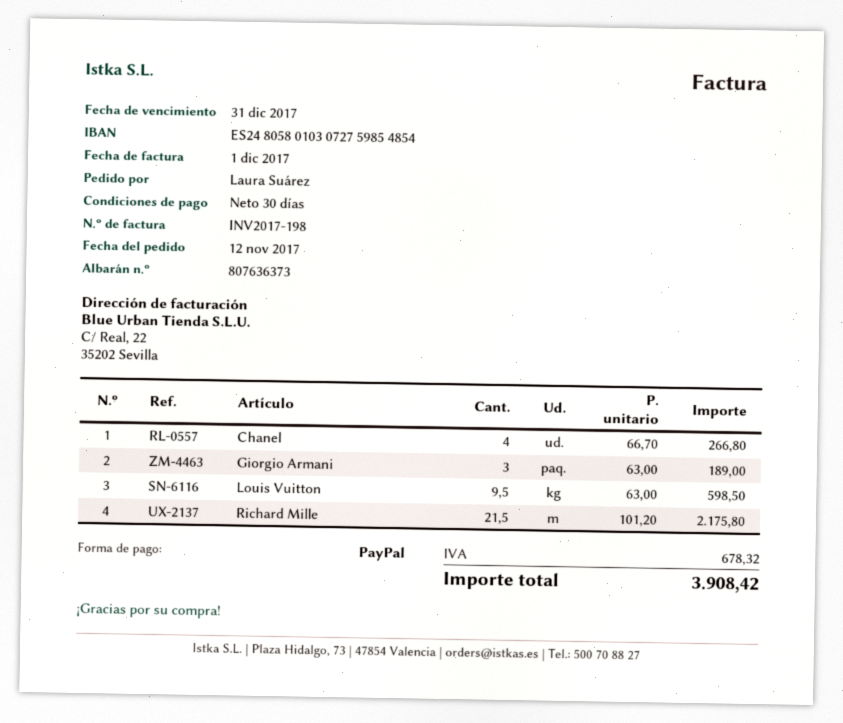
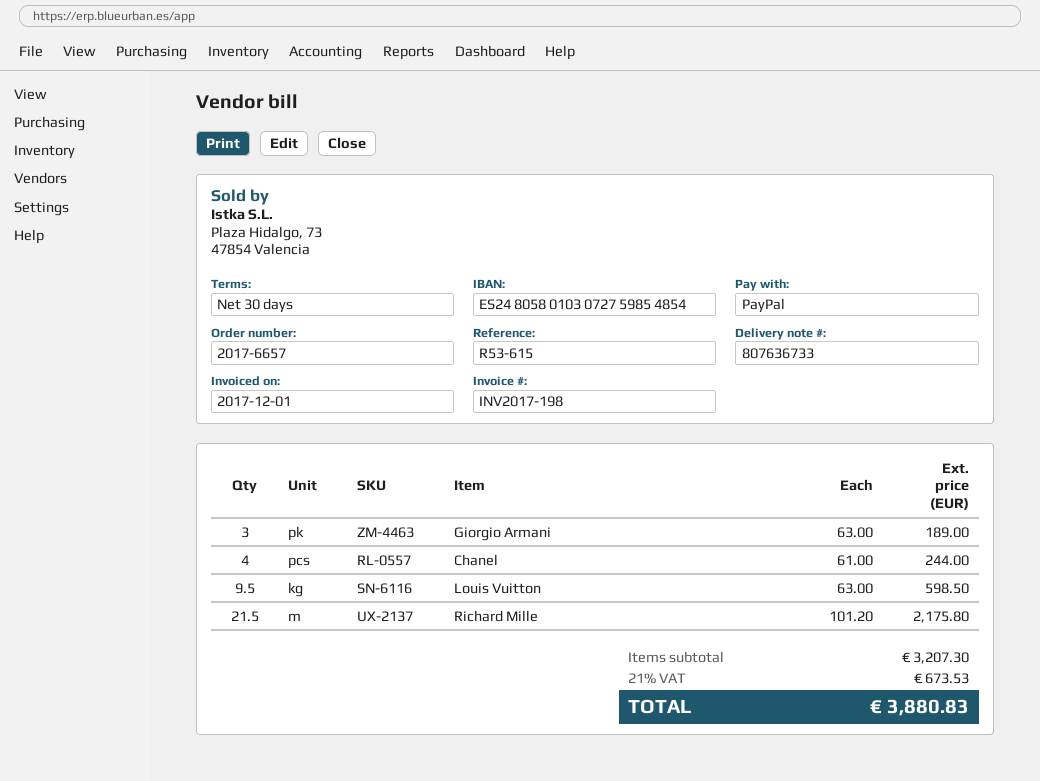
delivery note number: 807636373 -> 807636733
Chanel: 4 x 66.70 = 266.80 -> 4 x 61.00 = 244.00
tax: 678.32 -> 673.53
total: 3908.42 -> 3880.83

